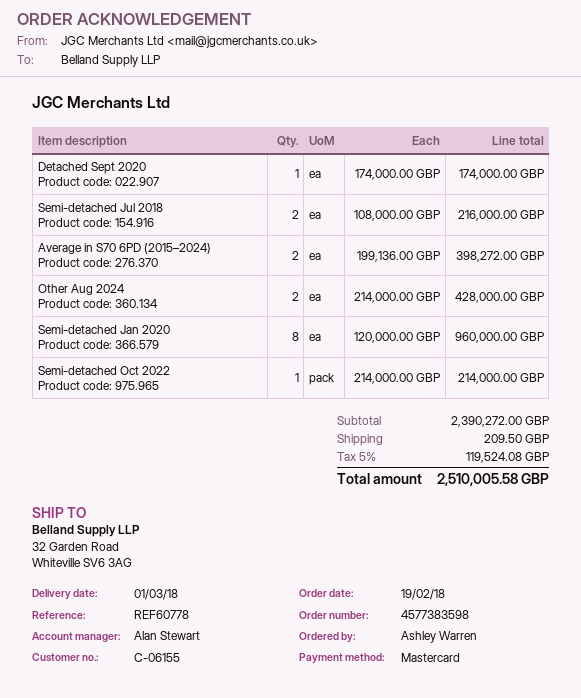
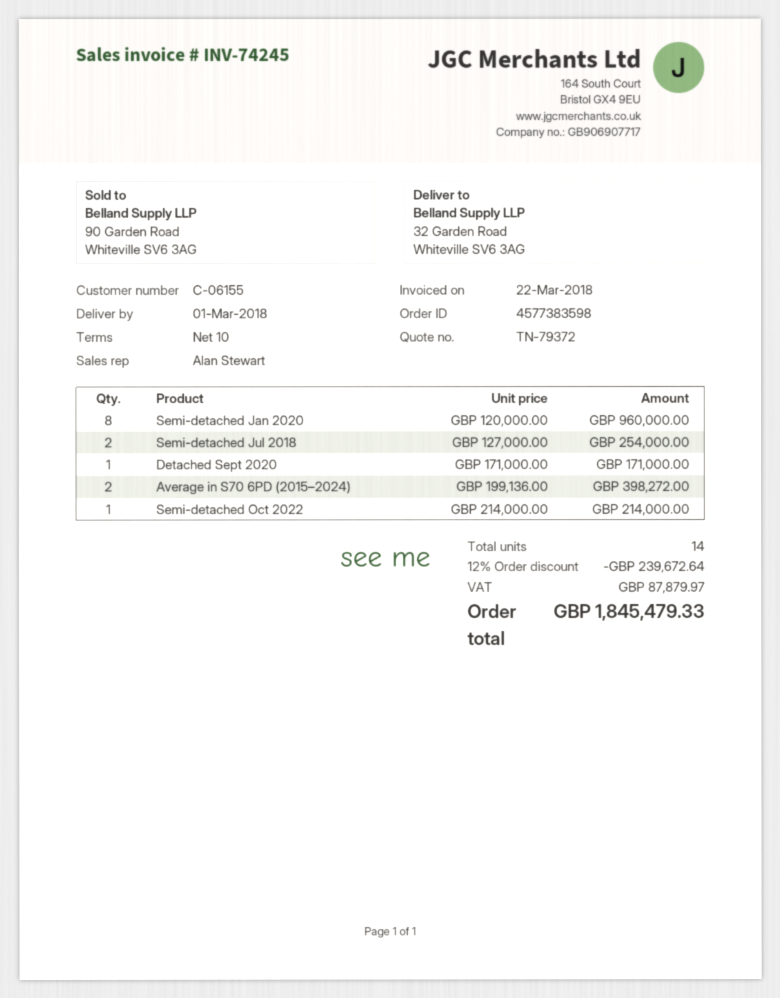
Detached Sept 2020: 1 x 174000.00 = 174000.00 -> 1 x 171000.00 = 171000.00
Semi-detached Jul 2018: 2 x 108000.00 = 216000.00 -> 2 x 127000.00 = 254000.00
Other Aug 2024: 2 x 214000.00 = 428000.00 -> none
discount: none -> 12% = 239672.64
shipping: 209.50 -> none
tax: 119524.08 -> 87879.97
total: 2510005.58 -> 1845479.33

